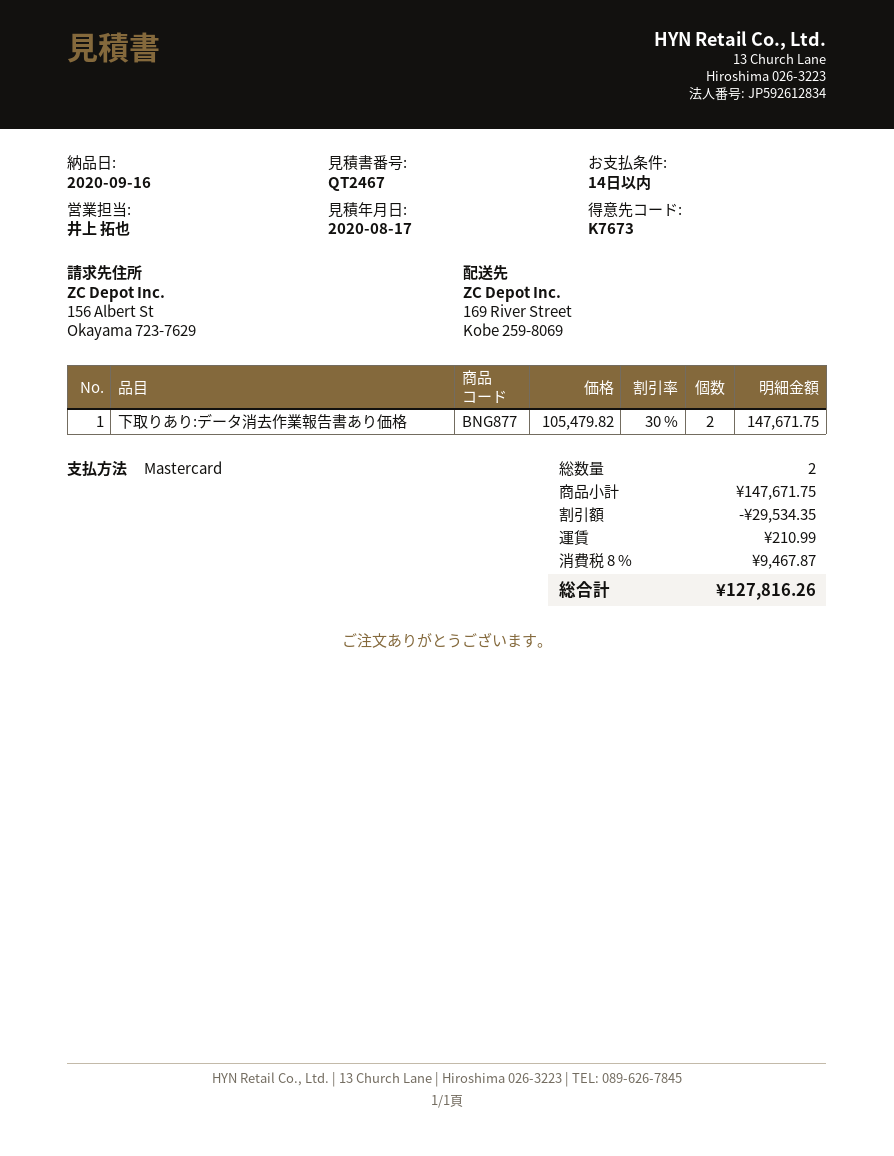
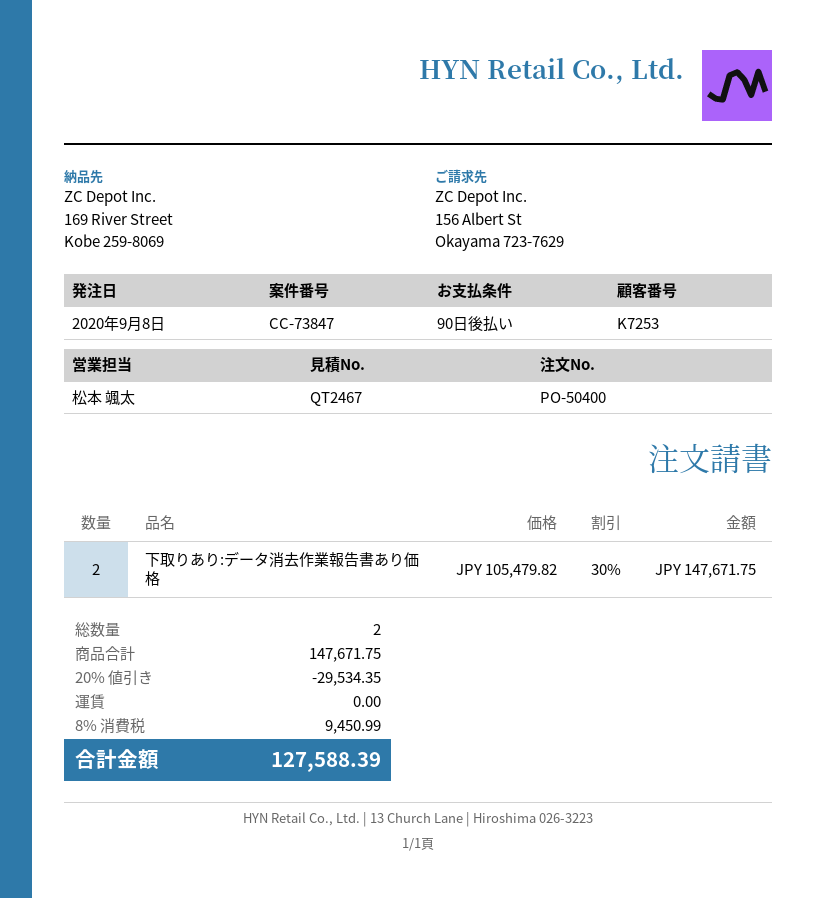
payment terms: 14 days -> 90 days
customer number: K7673 -> K7253
sales rep: 井上 拓也 -> 松本 颯太
shipping: 210.99 -> 0.00
tax: 8% = 9467.87 -> 8% = 9450.99
total: 127816.26 -> 127588.39

